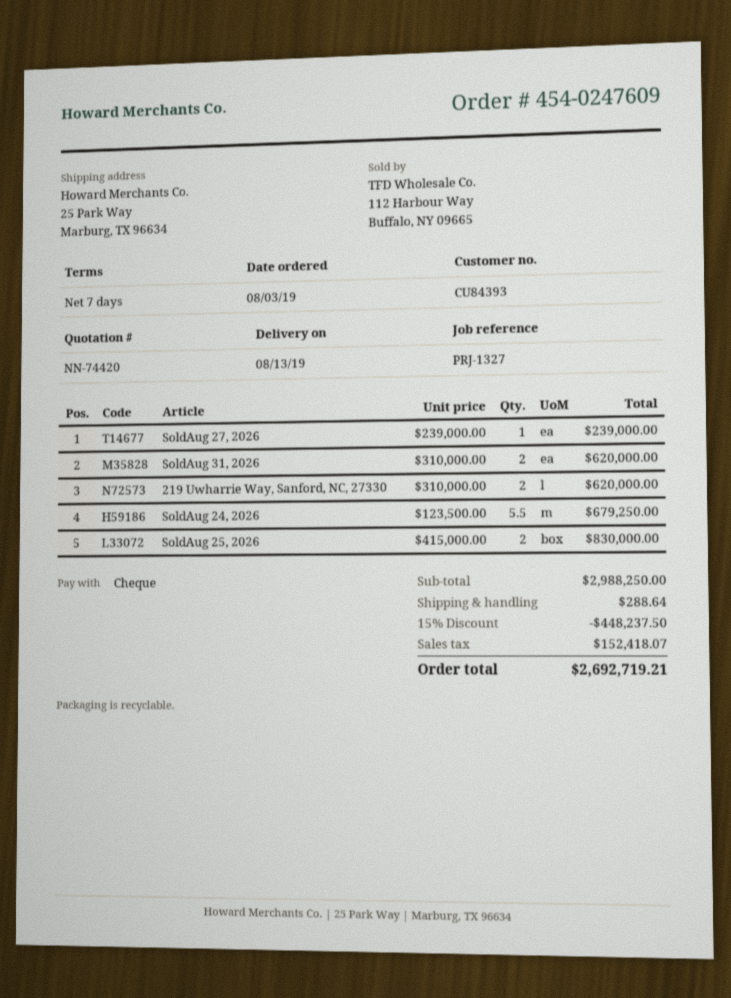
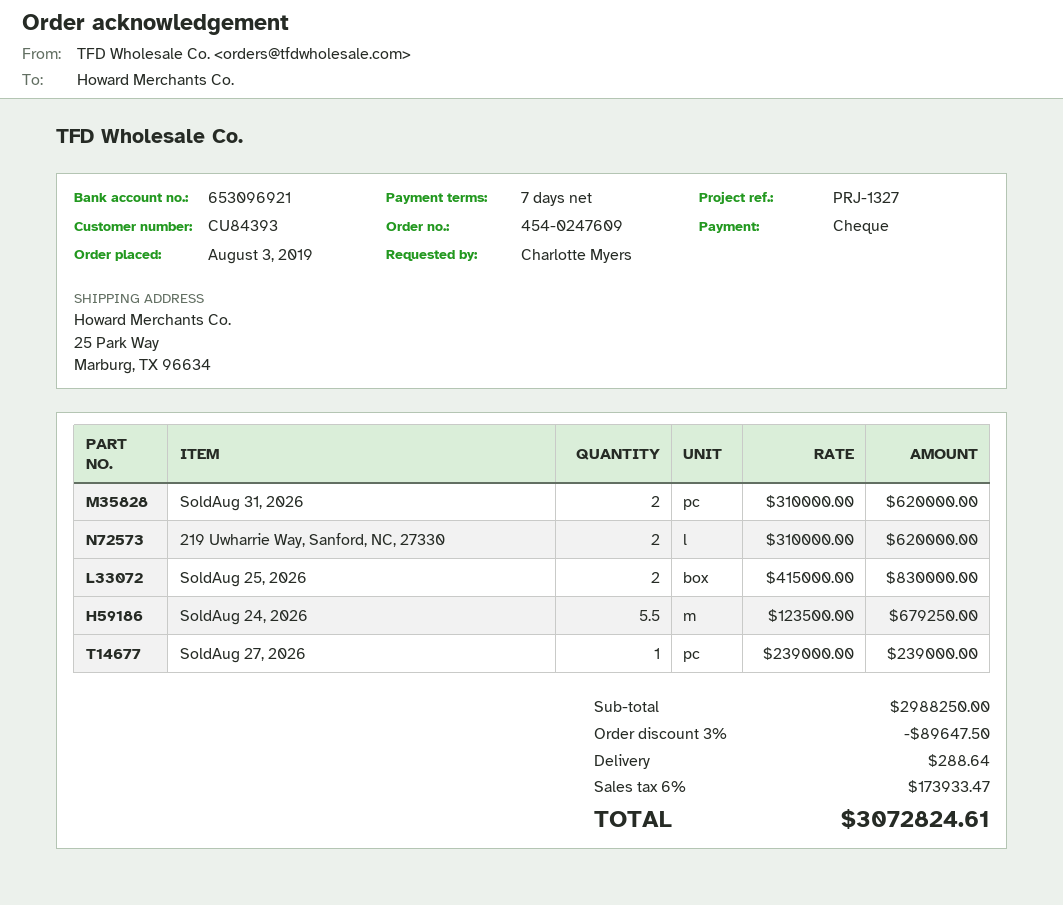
discount: 15% = 448237.50 -> 3% = 89647.50
tax: 152418.07 -> 173933.47
total: 2692719.21 -> 3072824.61

